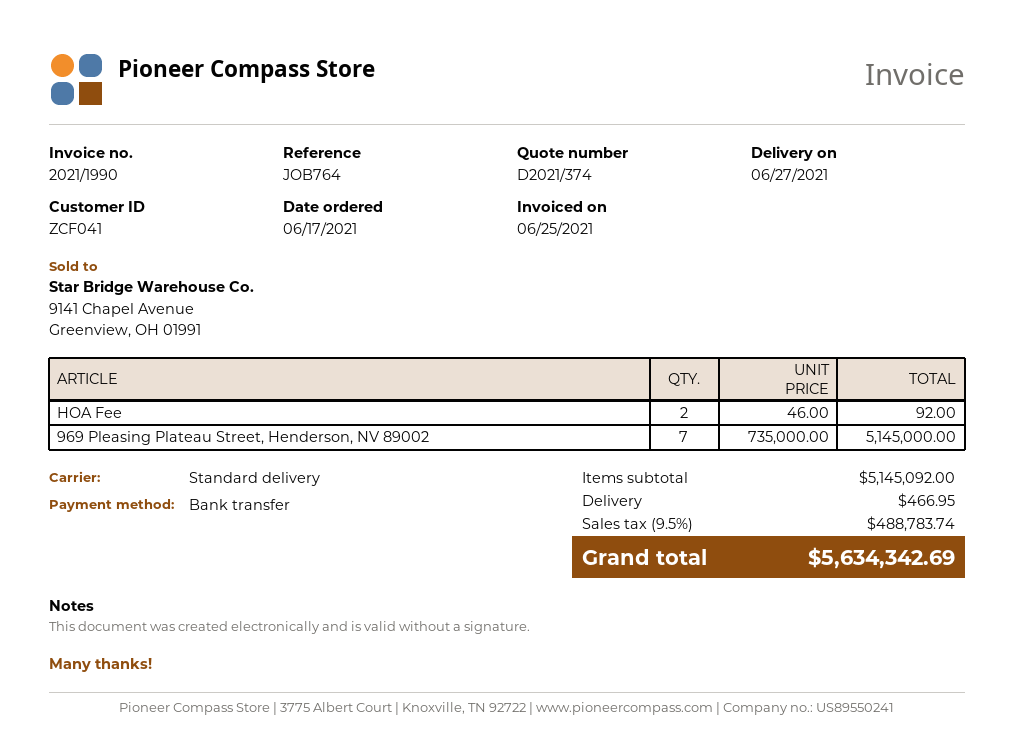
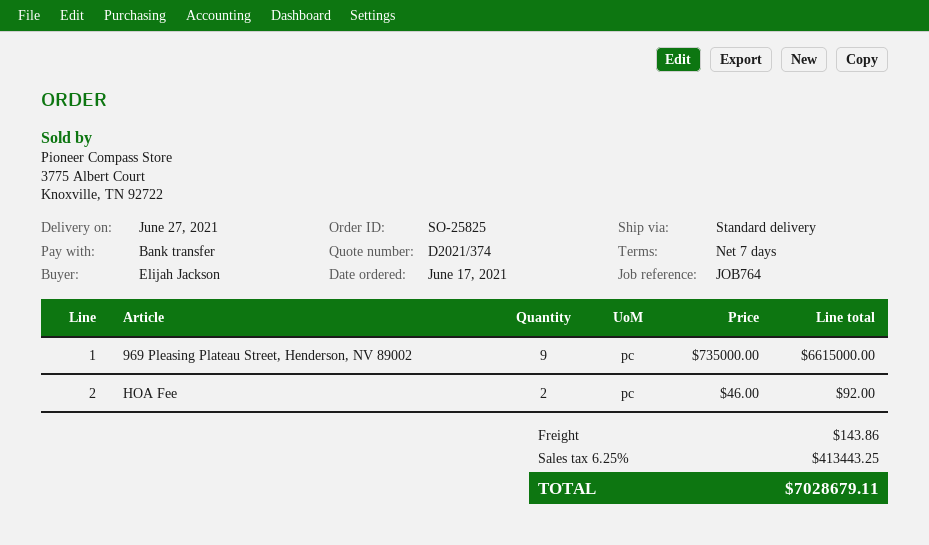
969 Pleasing Plateau Street, Henderson, NV 89002: 7 x 735000.00 = 5145000.00 -> 9 x 735000.00 = 6615000.00
shipping: 466.95 -> 143.86
tax: 9.5% = 488783.74 -> 6.25% = 413443.25
total: 5634342.69 -> 7028679.11

